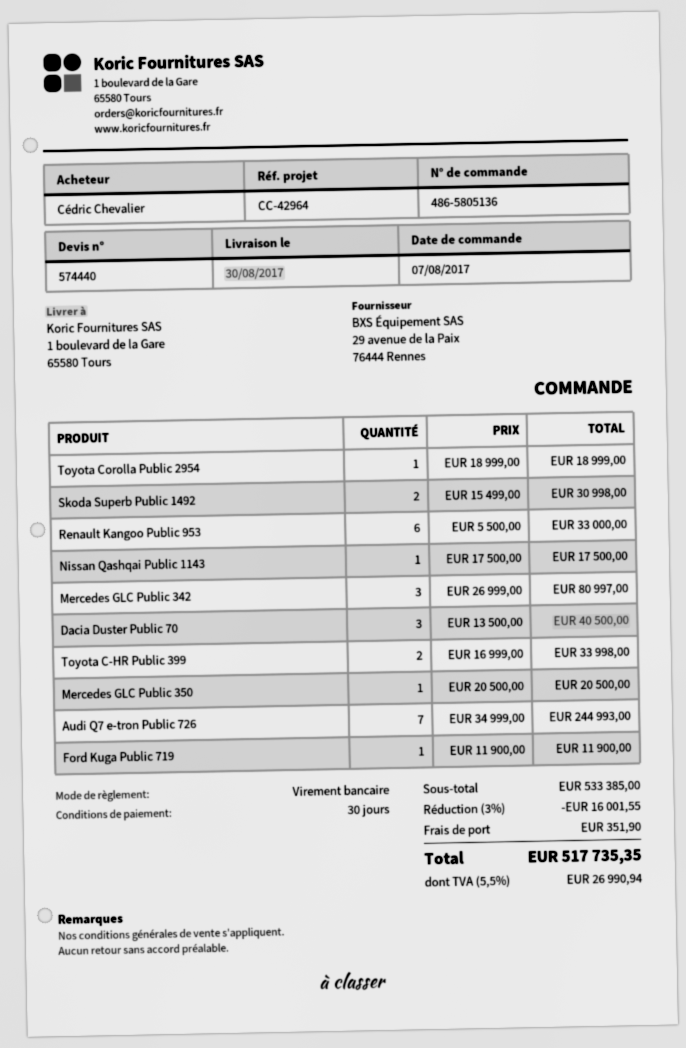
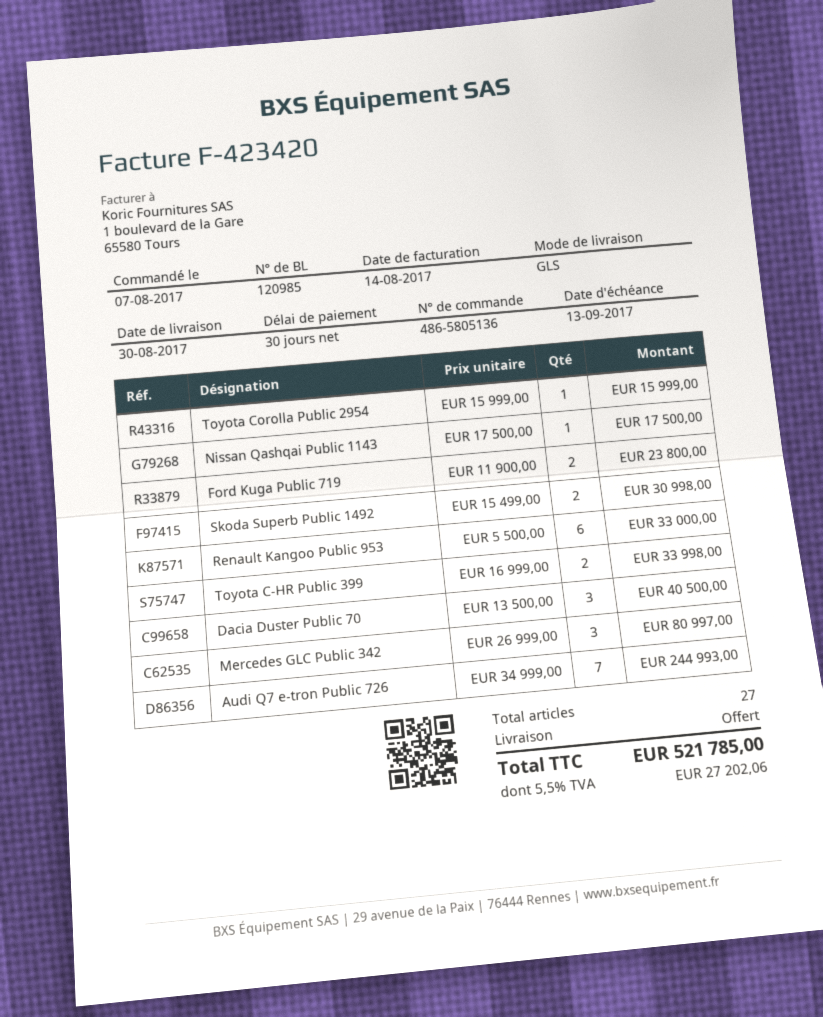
Toyota Corolla Public 2954: 1 x 18999.00 = 18999.00 -> 1 x 15999.00 = 15999.00
Mercedes GLC Public 350: 1 x 20500.00 = 20500.00 -> none
Ford Kuga Public 719: 1 x 11900.00 = 11900.00 -> 2 x 11900.00 = 23800.00
discount: 3% = 16001.55 -> none
shipping: 351.90 -> 0.00
tax: 5.5% = 26990.94 -> 5.5% = 27202.06
total: 517735.35 -> 521785.00

